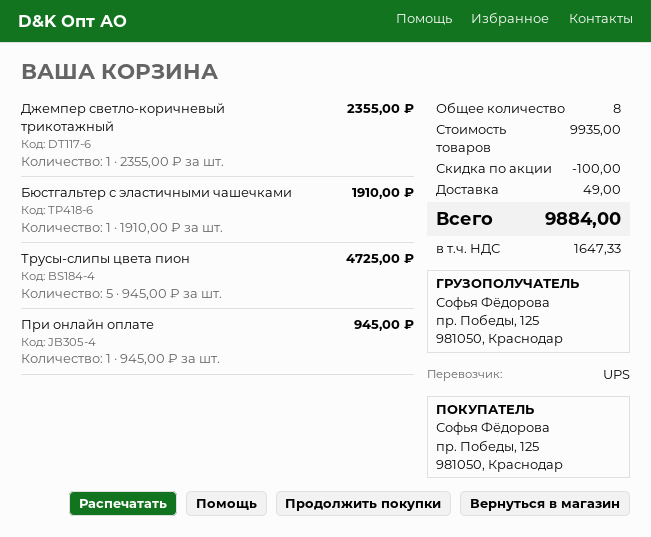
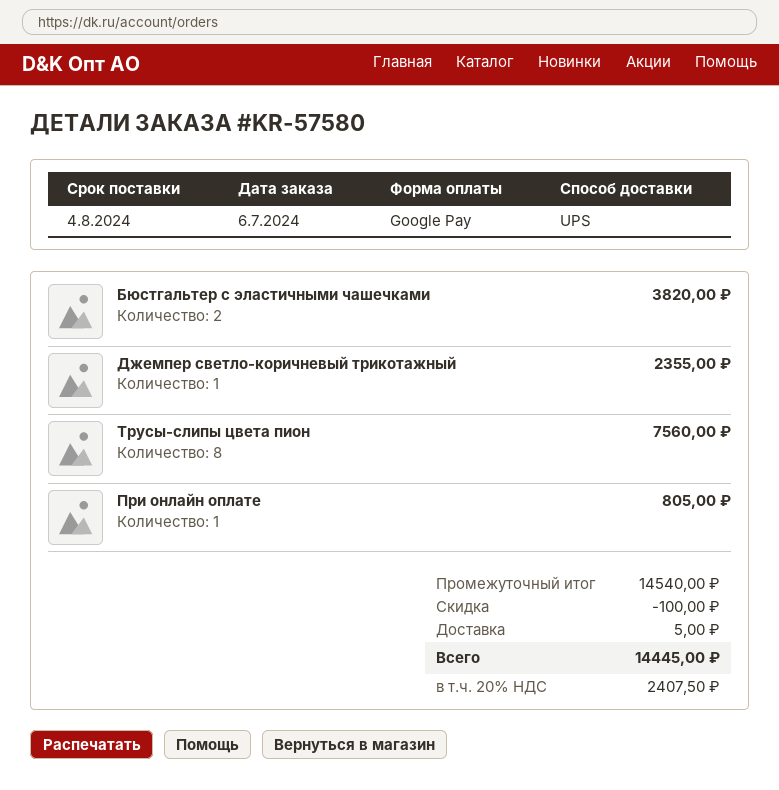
Бюстгальтер с эластичными чашечками: 1 for 1910.00 -> 2 for 3820.00
Трусы-слипы цвета пион: 5 for 4725.00 -> 8 for 7560.00
При онлайн оплате: 1 for 945.00 -> 1 for 805.00
subtotal: 9935.00 -> 14540.00
shipping: 49.00 -> 5.00
tax: 1647.33 -> 2407.50
total: 9884.00 -> 14445.00

